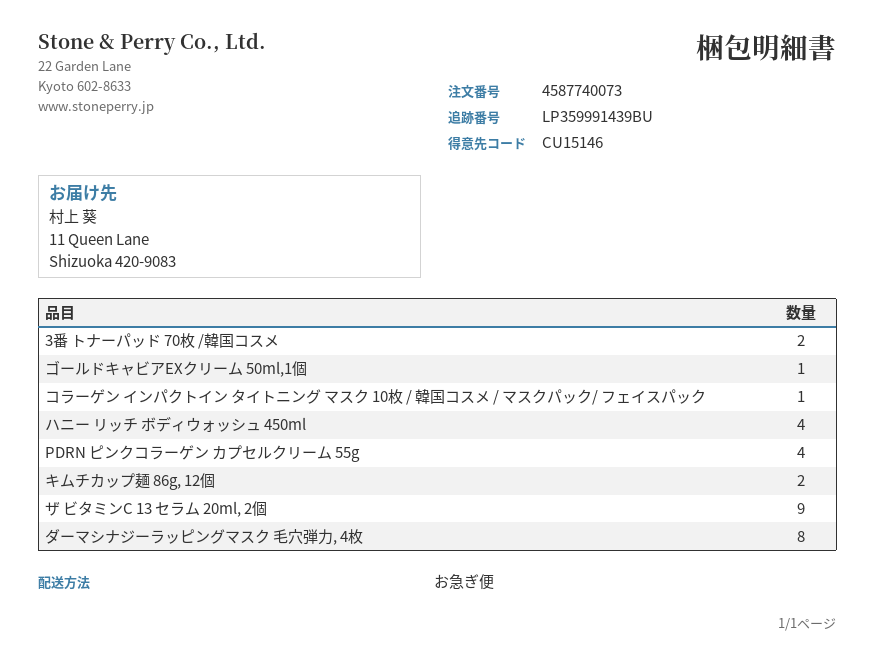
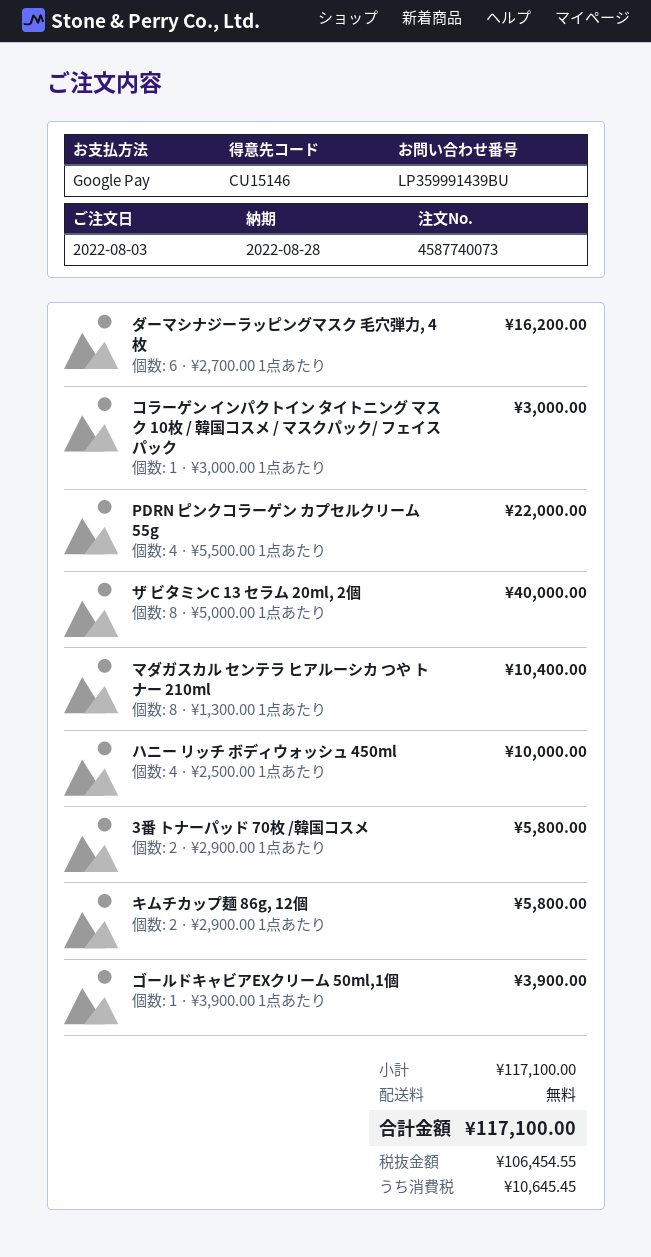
ザ ビタミンC 13 セラム 20ml, 2個: 9 -> 8
ダーマシナジーラッピングマスク 毛穴弾力, 4枚: 8 -> 6
マダガスカル センテラ ヒアルーシカ つや トナー 210ml: none -> 8

